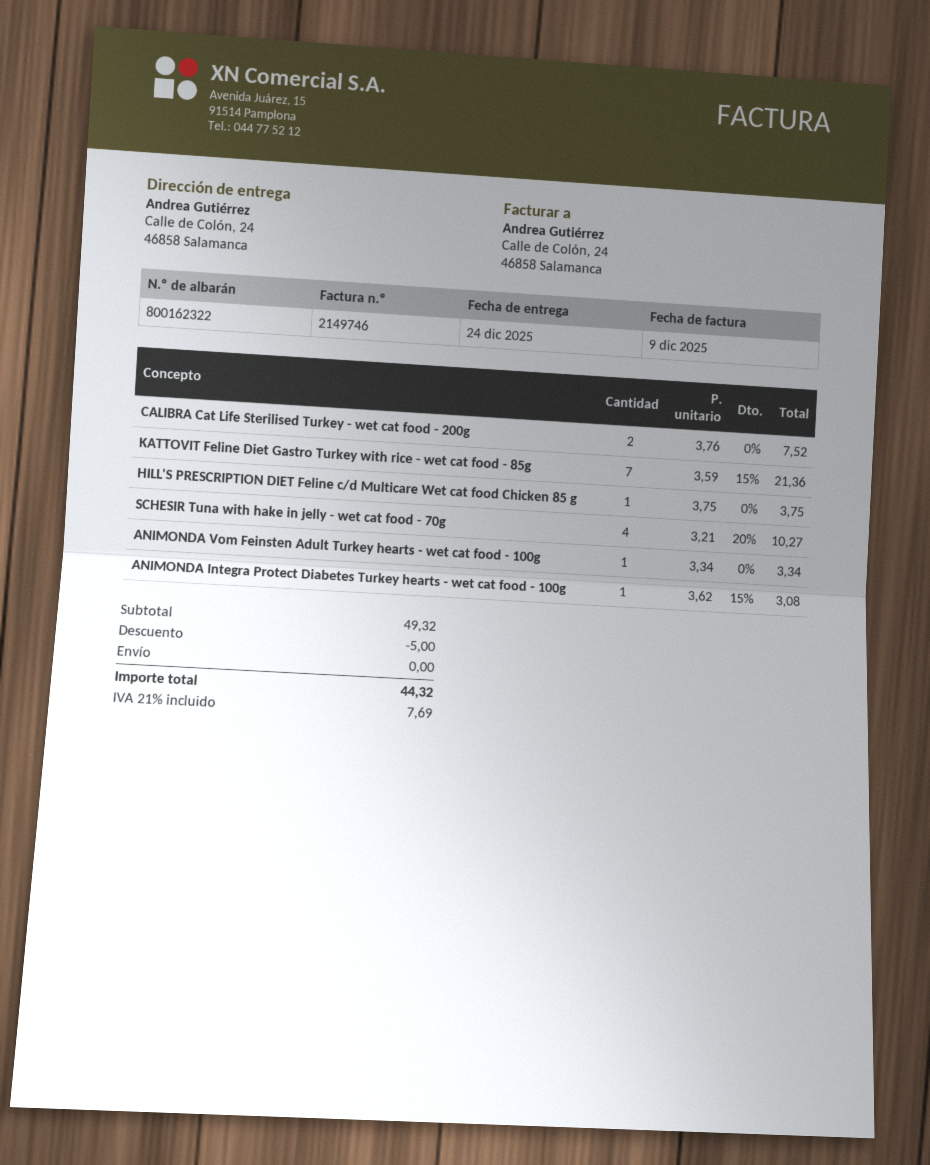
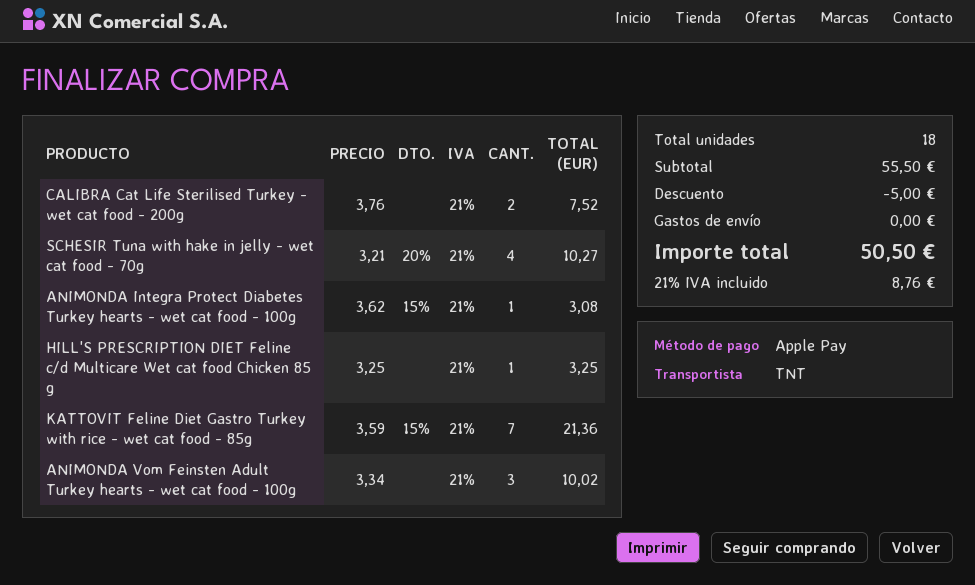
HILL'S PRESCRIPTION DIET Feline c/d Multicare Wet cat food Chicken 85 g: 1 x 3.75 = 3.75 -> 1 x 3.25 = 3.25
ANIMONDA Vom Feinsten Adult Turkey hearts - wet cat food - 100g: 1 x 3.34 = 3.34 -> 3 x 3.34 = 10.02
subtotal: 49.32 -> 55.50
tax: 21% = 7.69 -> 21% = 8.76
total: 44.32 -> 50.50

